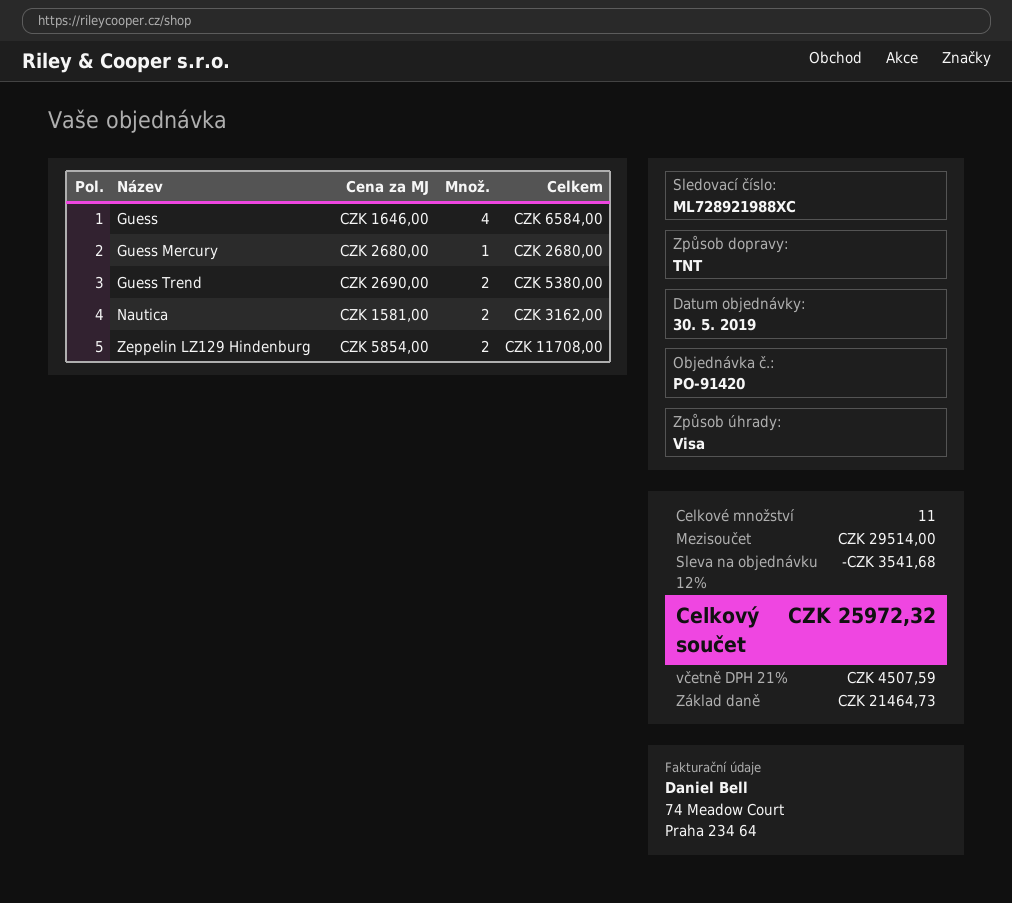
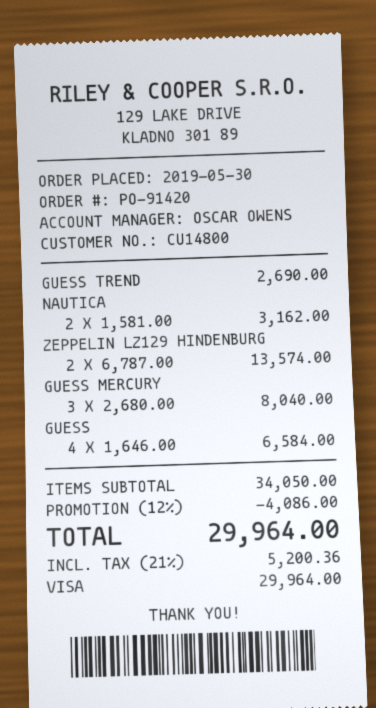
Guess Mercury: 1 x 2680.00 = 2680.00 -> 3 x 2680.00 = 8040.00
Guess Trend: 2 x 2690.00 = 5380.00 -> 1 x 2690.00 = 2690.00
Zeppelin LZ129 Hindenburg: 2 x 5854.00 = 11708.00 -> 2 x 6787.00 = 13574.00
subtotal: 29514.00 -> 34050.00
discount: 12% = 3541.68 -> 12% = 4086.00
tax: 21% = 4507.59 -> 21% = 5200.36
total: 25972.32 -> 29964.00

